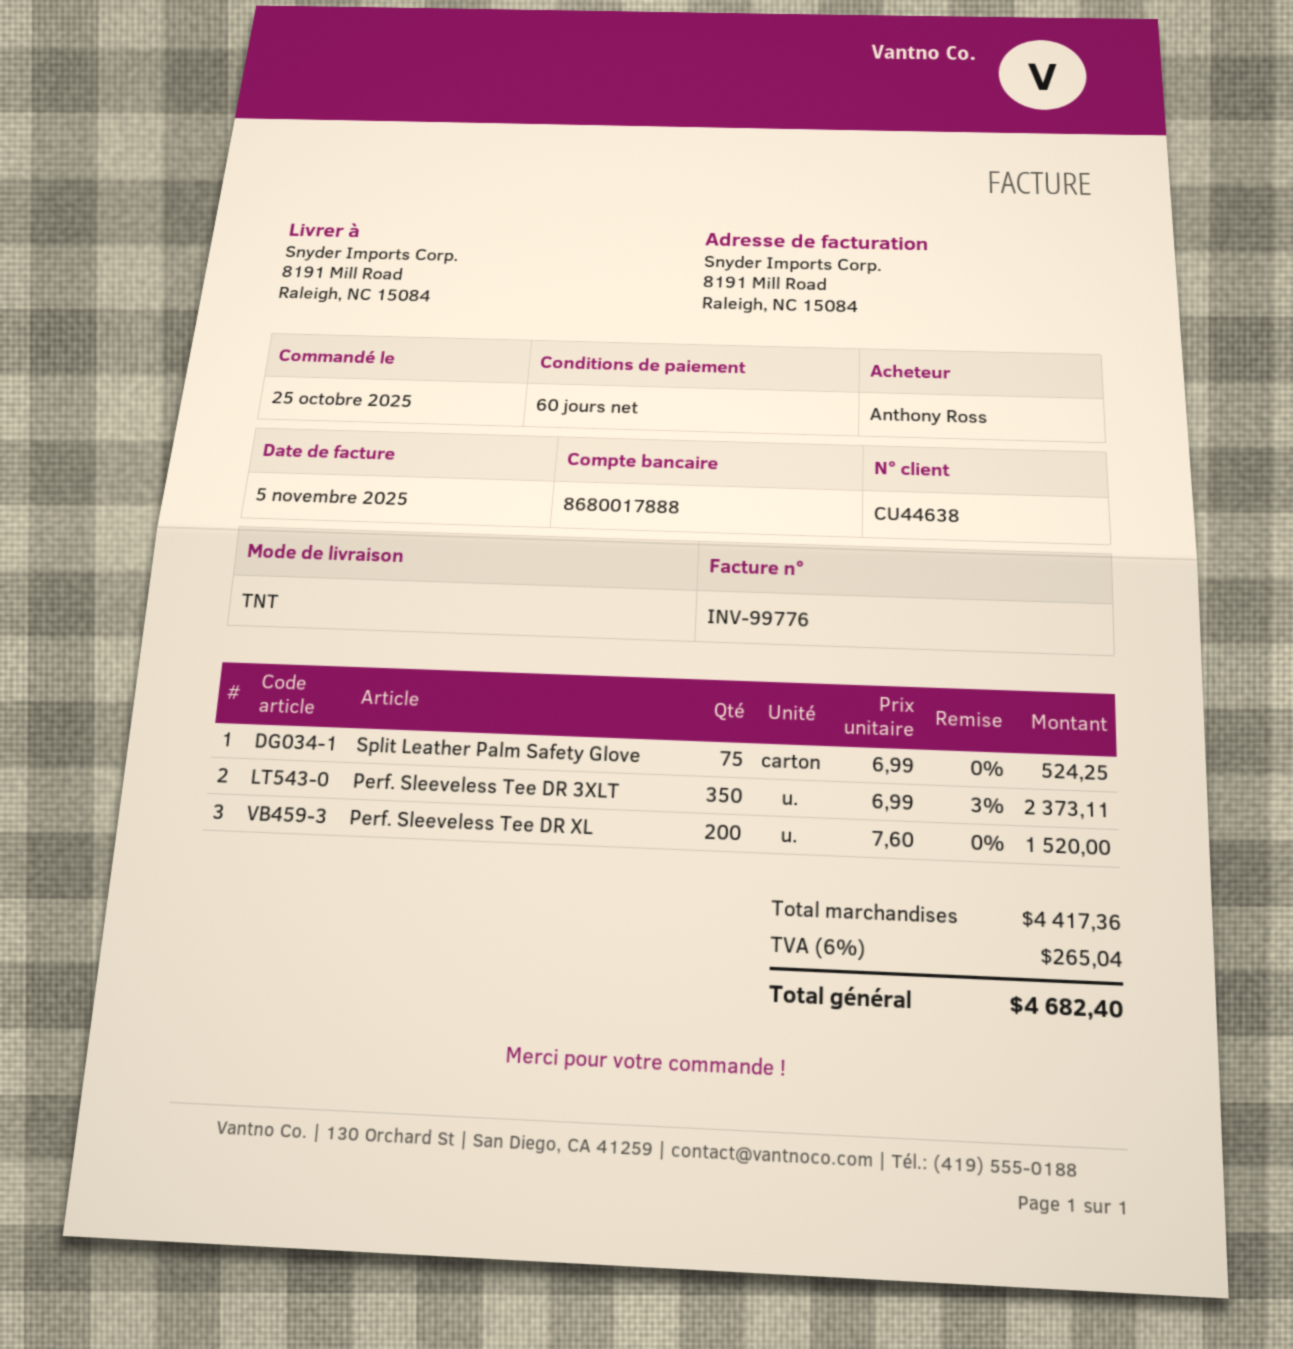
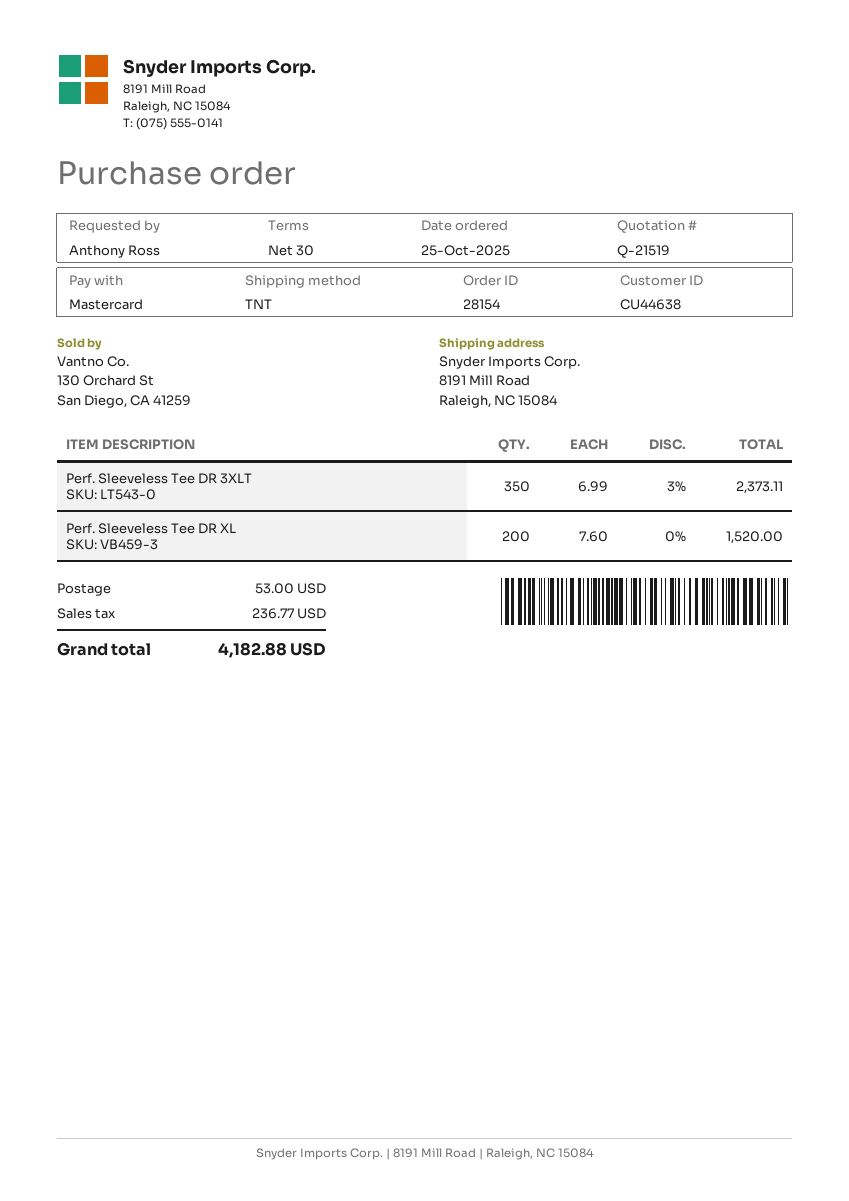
payment terms: 60 days -> 30 days
Split Leather Palm Safety Glove: 75 x 6.99 = 524.25 -> none
shipping: none -> 53.00
tax: 265.04 -> 236.77
total: 4682.40 -> 4182.88

